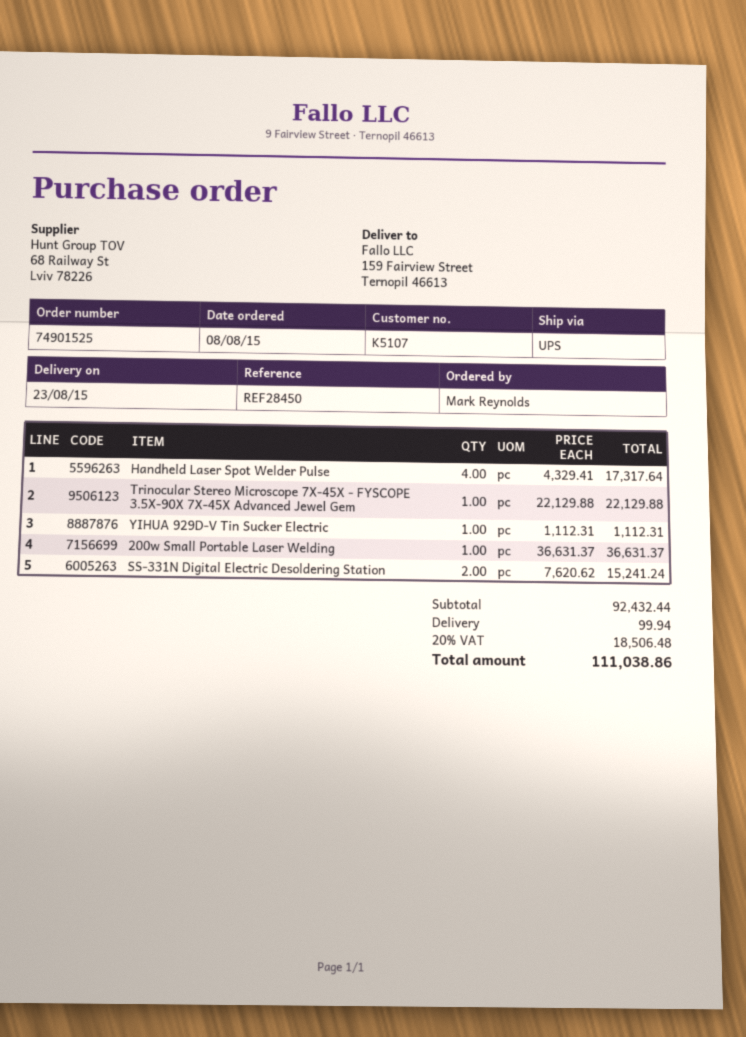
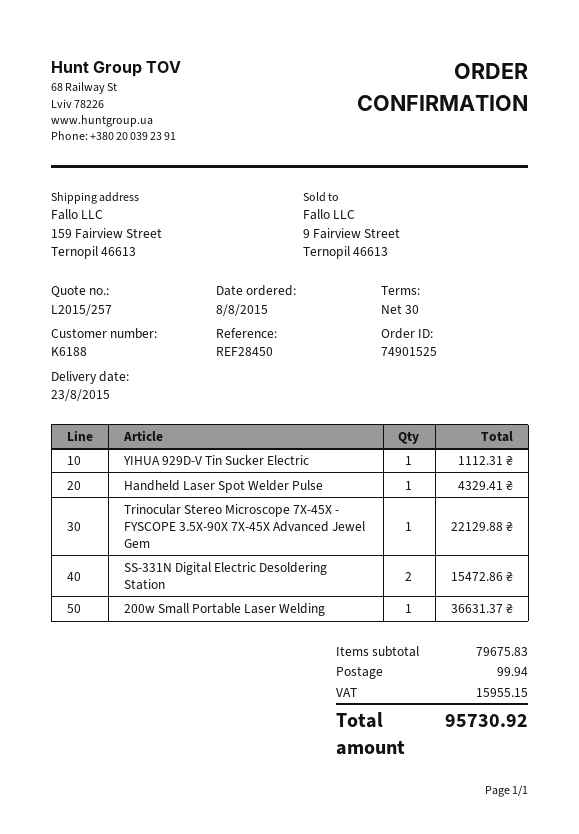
customer number: K5107 -> K6188
Handheld Laser Spot Welder Pulse: 4 for 17317.64 -> 1 for 4329.41
SS-331N Digital Electric Desoldering Station: 2 for 15241.24 -> 2 for 15472.86
subtotal: 92432.44 -> 79675.83
tax: 18506.48 -> 15955.15
total: 111038.86 -> 95730.92

